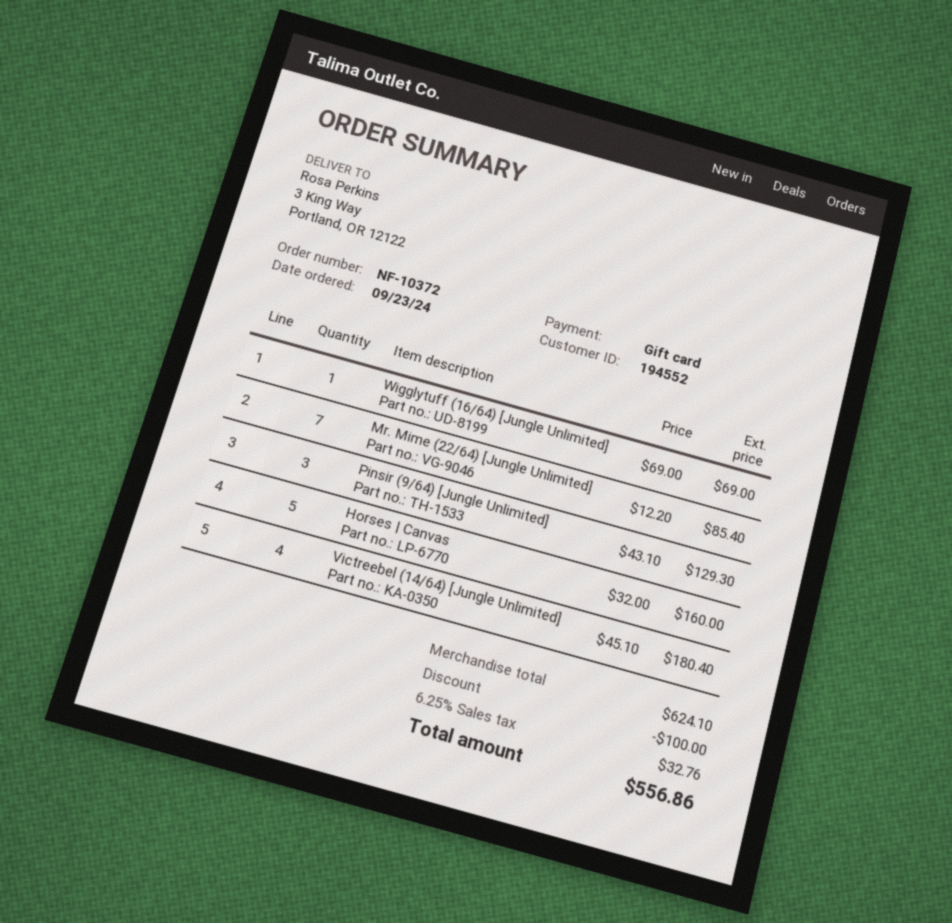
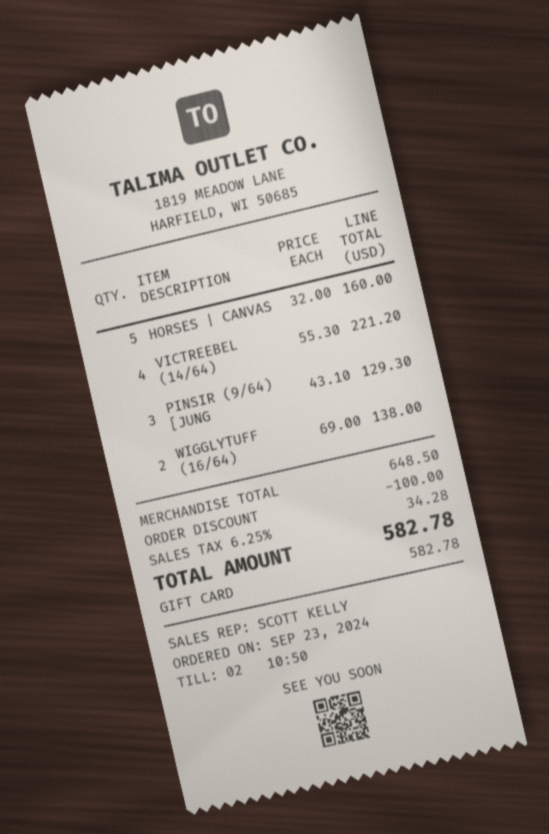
Wigglytuff (16/64) [Jungle Unlimited]: 1 x 69.00 = 69.00 -> 2 x 69.00 = 138.00
Mr. Mime (22/64) [Jungle Unlimited]: 7 x 12.20 = 85.40 -> none
Victreebel (14/64) [Jungle Unlimited]: 4 x 45.10 = 180.40 -> 4 x 55.30 = 221.20
subtotal: 624.10 -> 648.50
tax: 6.25% = 32.76 -> 6.25% = 34.28
total: 556.86 -> 582.78

